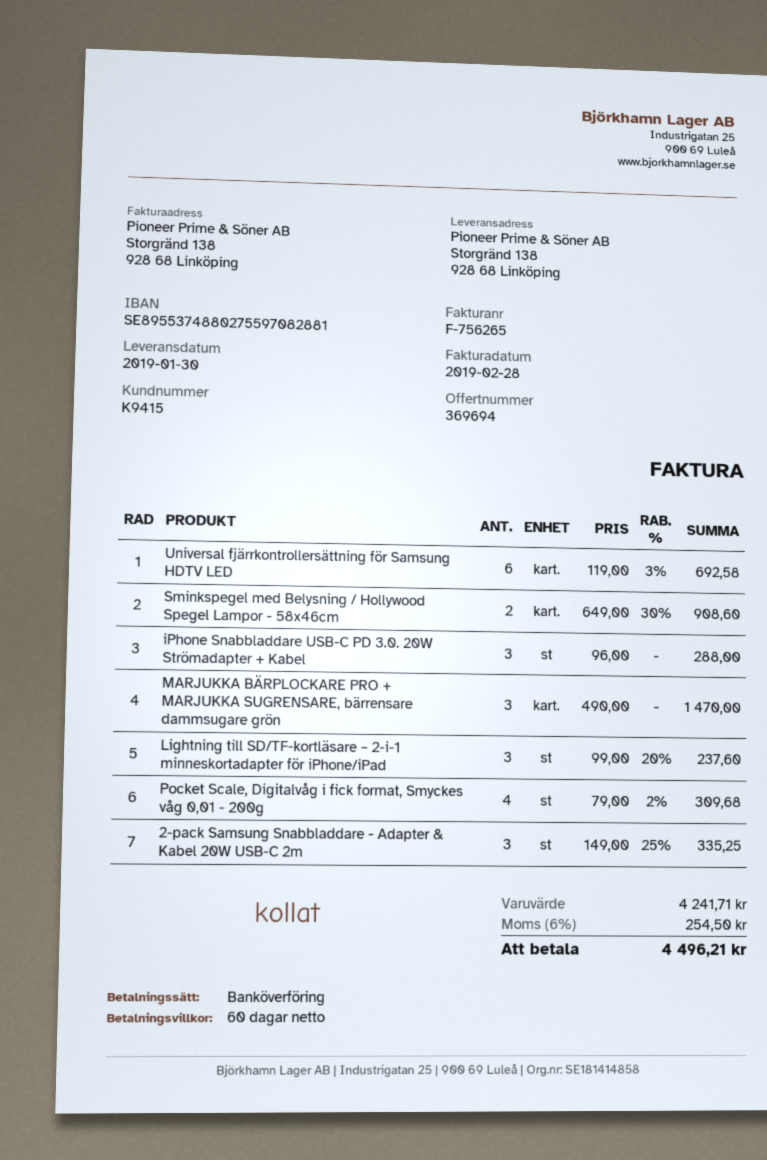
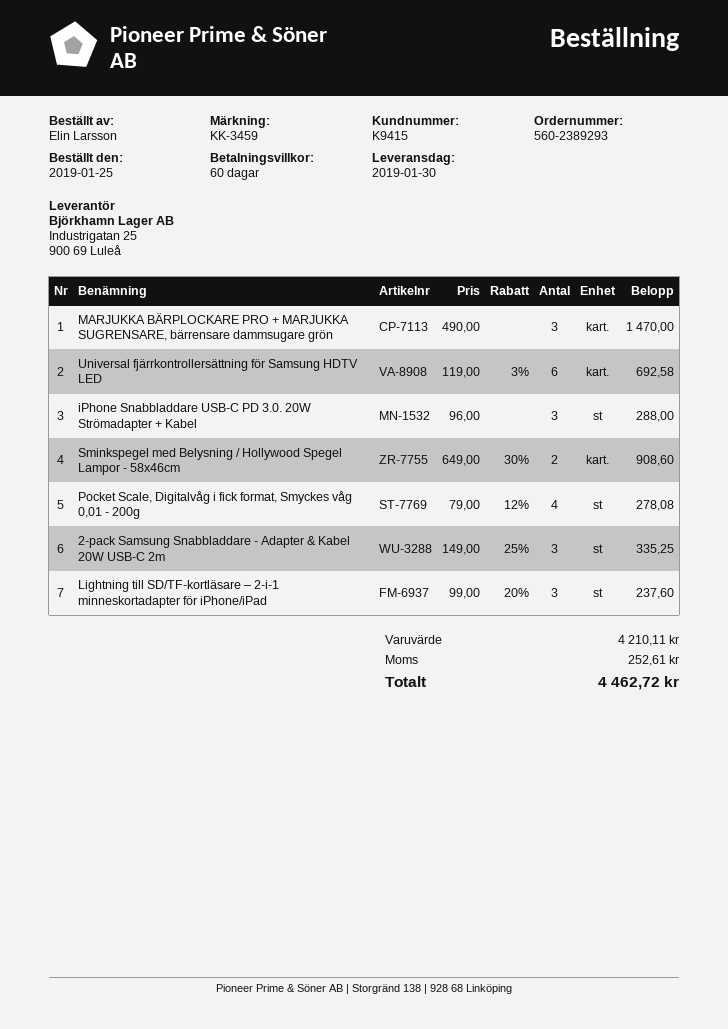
Pocket Scale, Digitalvåg i fick format, Smyckes våg 0,01 - 200g: 4 x 79.00 - 2% = 309.68 -> 4 x 79.00 - 12% = 278.08
subtotal: 4241.71 -> 4210.11
tax: 254.50 -> 252.61
total: 4496.21 -> 4462.72

